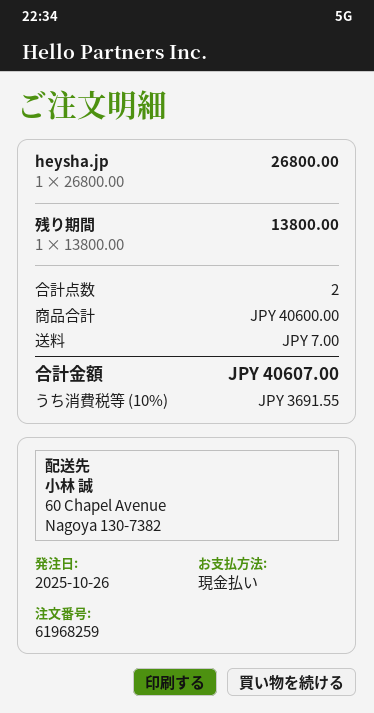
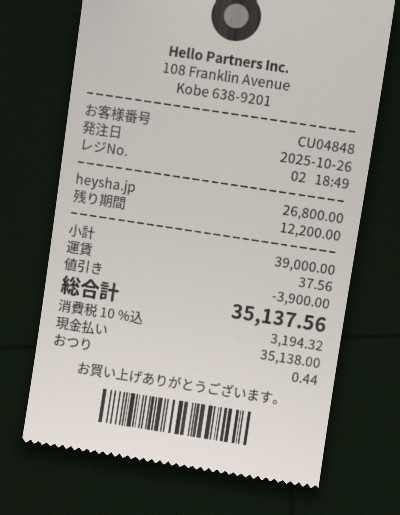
残り期間: 1 x 13800.00 = 13800.00 -> 1 x 12200.00 = 12200.00
subtotal: 40600.00 -> 39000.00
discount: none -> 3900.00
shipping: 7.00 -> 37.56
tax: 10% = 3691.55 -> 10% = 3194.32
total: 40607.00 -> 35137.56

